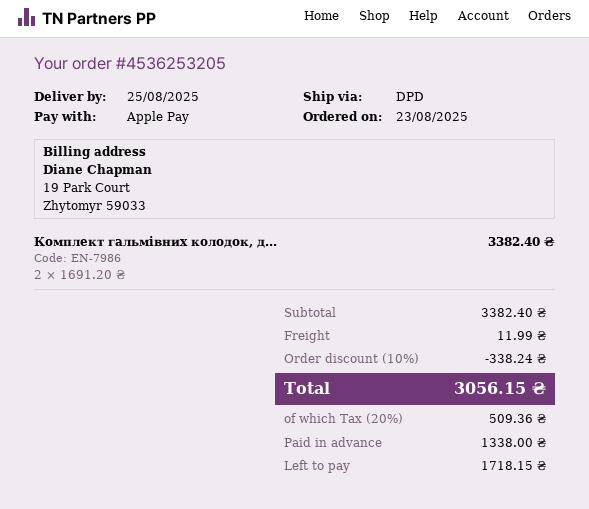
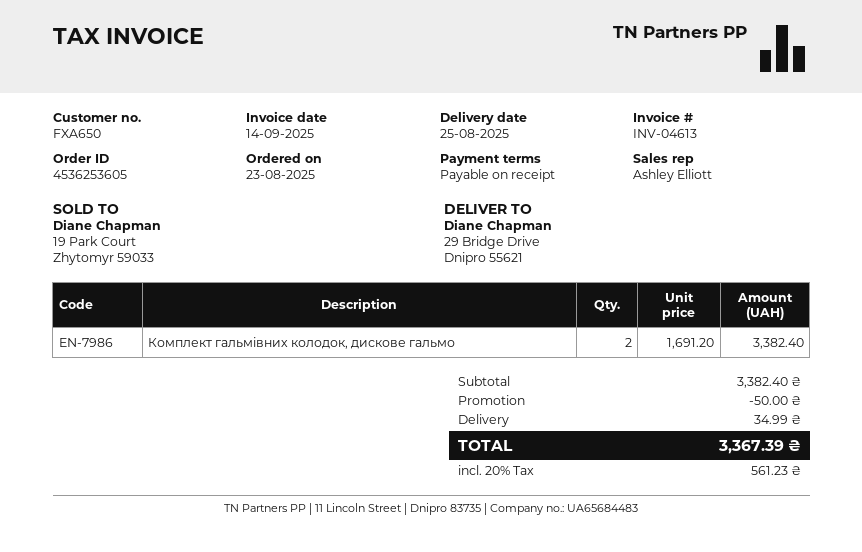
order number: 4536253205 -> 4536253605
discount: 338.24 -> 50.00
shipping: 11.99 -> 34.99
tax: 20% = 509.36 -> 20% = 561.23
total: 3056.15 -> 3367.39

